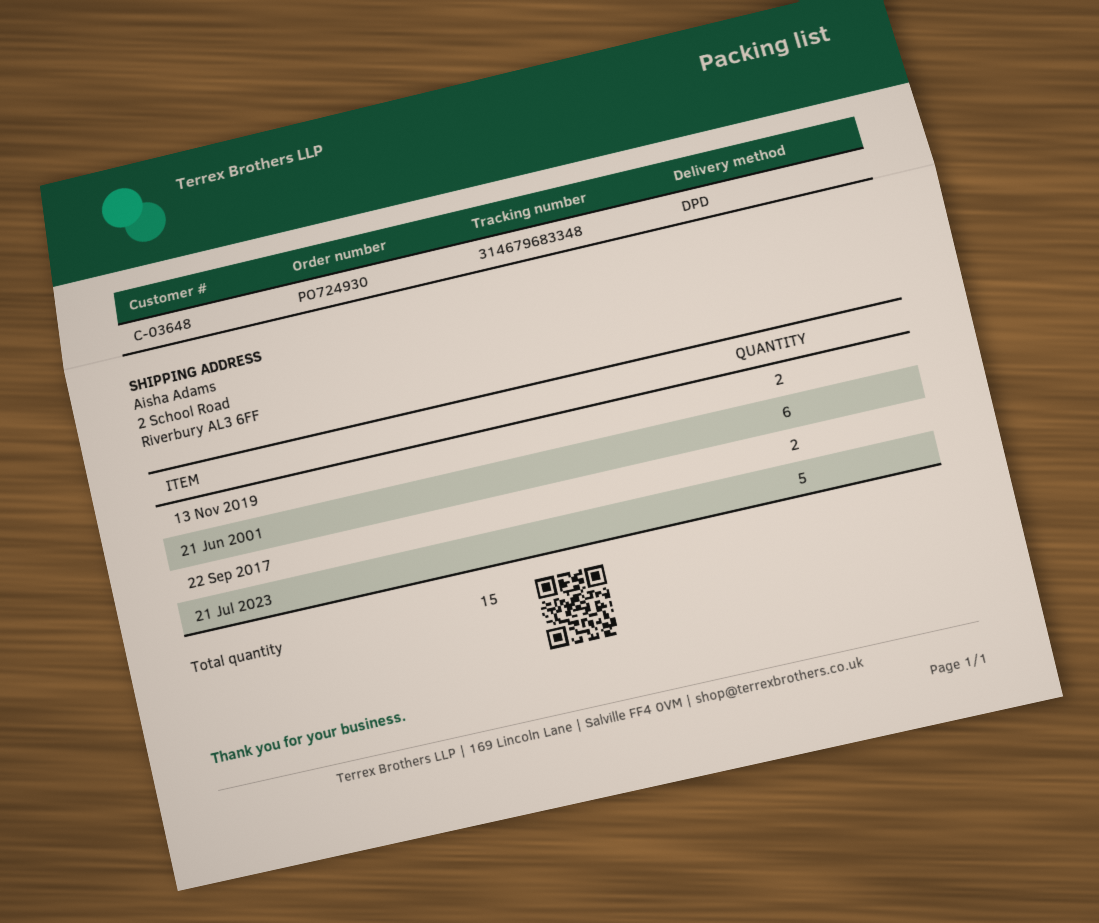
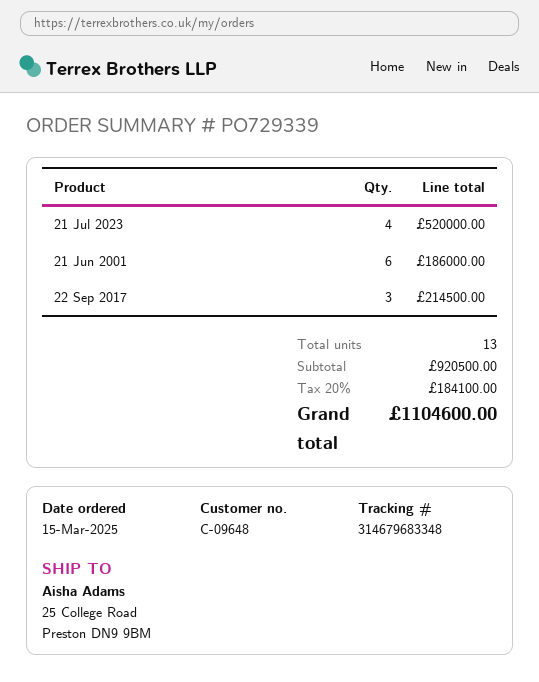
order number: PO724930 -> PO729339
customer number: C-03648 -> C-09648
ship to: 2 School Road, Riverbury AL3 6FF -> 25 College Road, Preston DN9 9BM
13 Nov 2019: 2 -> none
22 Sep 2017: 2 -> 3
21 Jul 2023: 5 -> 4
total quantity: 15 -> 13

